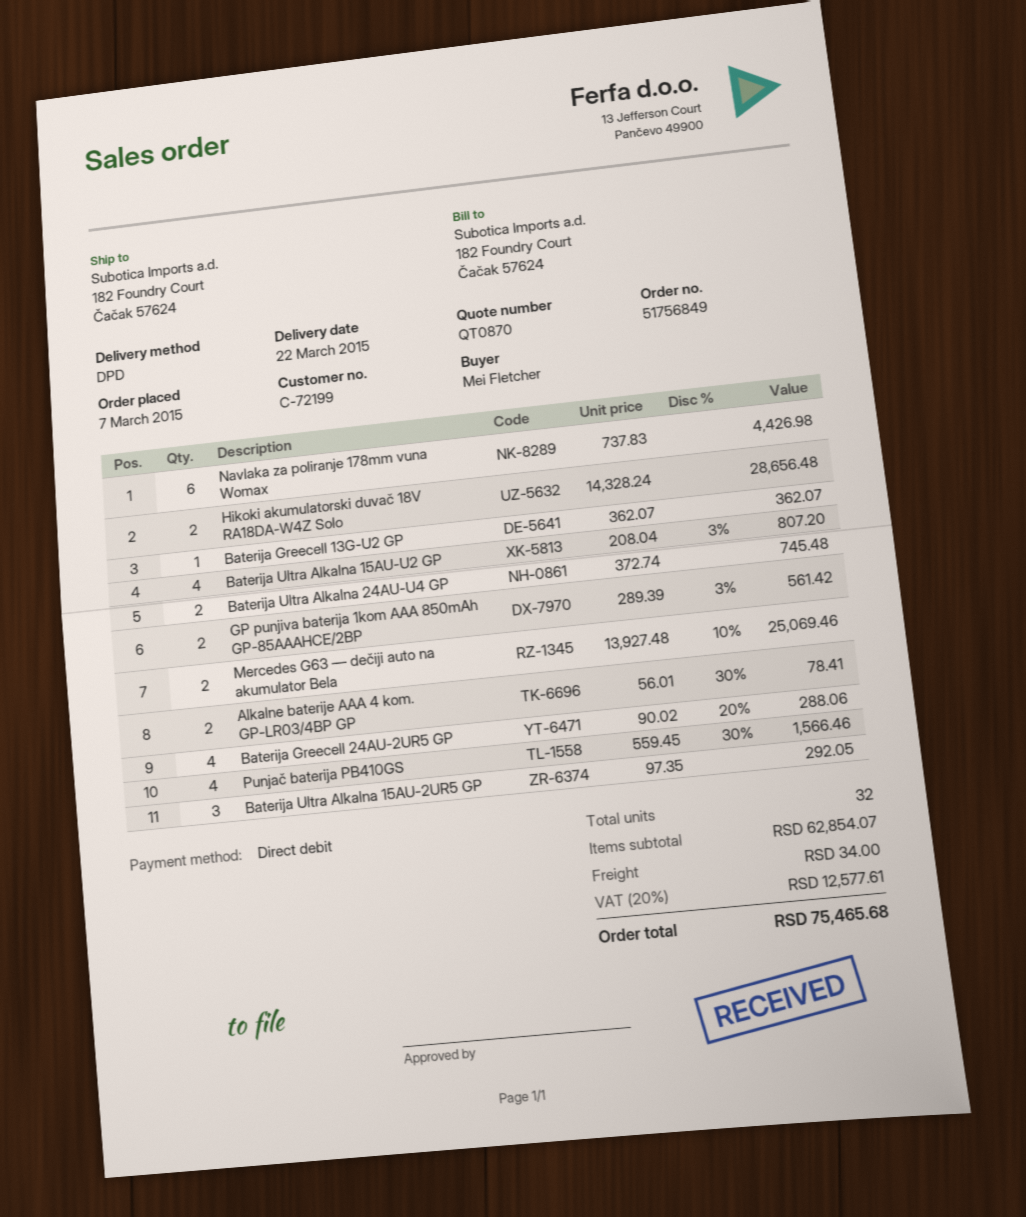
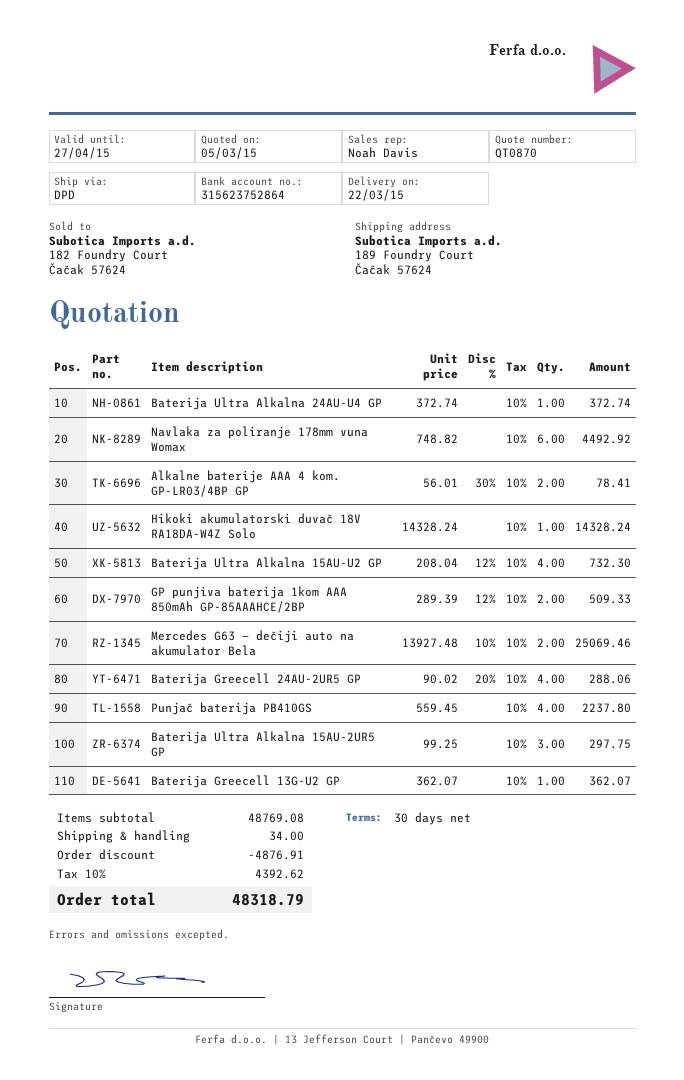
ship to: 182 Foundry Court, Čačak 57624 -> 189 Foundry Court, Čačak 57624
Navlaka za poliranje 178mm vuna Womax: 6 x 737.83 = 4426.98 -> 6 x 748.82 = 4492.92
Hikoki akumulatorski duvač 18V RA18DA-W4Z Solo: 2 x 14328.24 = 28656.48 -> 1 x 14328.24 = 14328.24
Baterija Ultra Alkalna 15AU-U2 GP: 4 x 208.04 - 3% = 807.20 -> 4 x 208.04 - 12% = 732.30
Baterija Ultra Alkalna 24AU-U4 GP: 2 x 372.74 = 745.48 -> 1 x 372.74 = 372.74
GP punjiva baterija 1kom AAA 850mAh GP-85AAAHCE/2BP: 2 x 289.39 - 3% = 561.42 -> 2 x 289.39 - 12% = 509.33
Punjač baterija PB410GS: 4 x 559.45 - 30% = 1566.46 -> 4 x 559.45 = 2237.80
Baterija Ultra Alkalna 15AU-2UR5 GP: 3 x 97.35 = 292.05 -> 3 x 99.25 = 297.75
subtotal: 62854.07 -> 48769.08
discount: none -> 4876.91
tax: 20% = 12577.61 -> 10% = 4392.62
total: 75465.68 -> 48318.79

